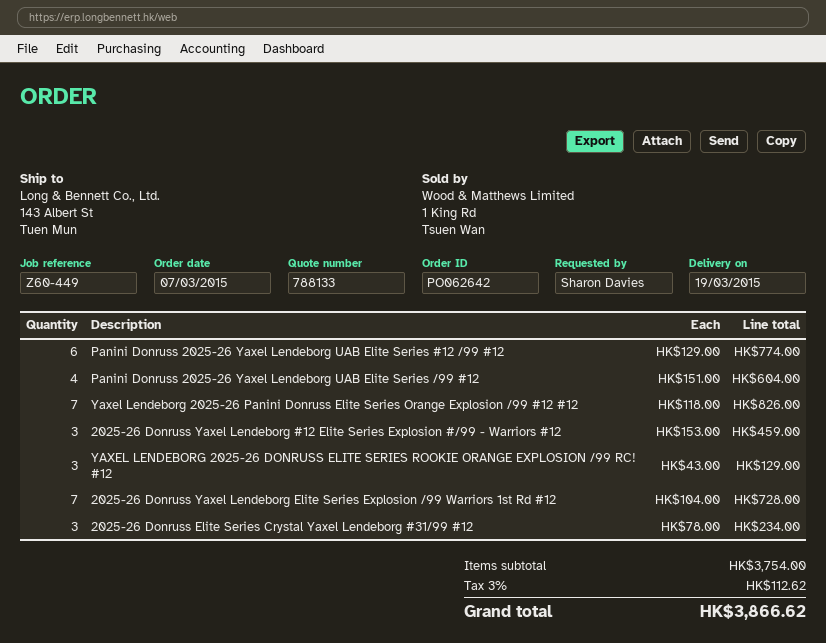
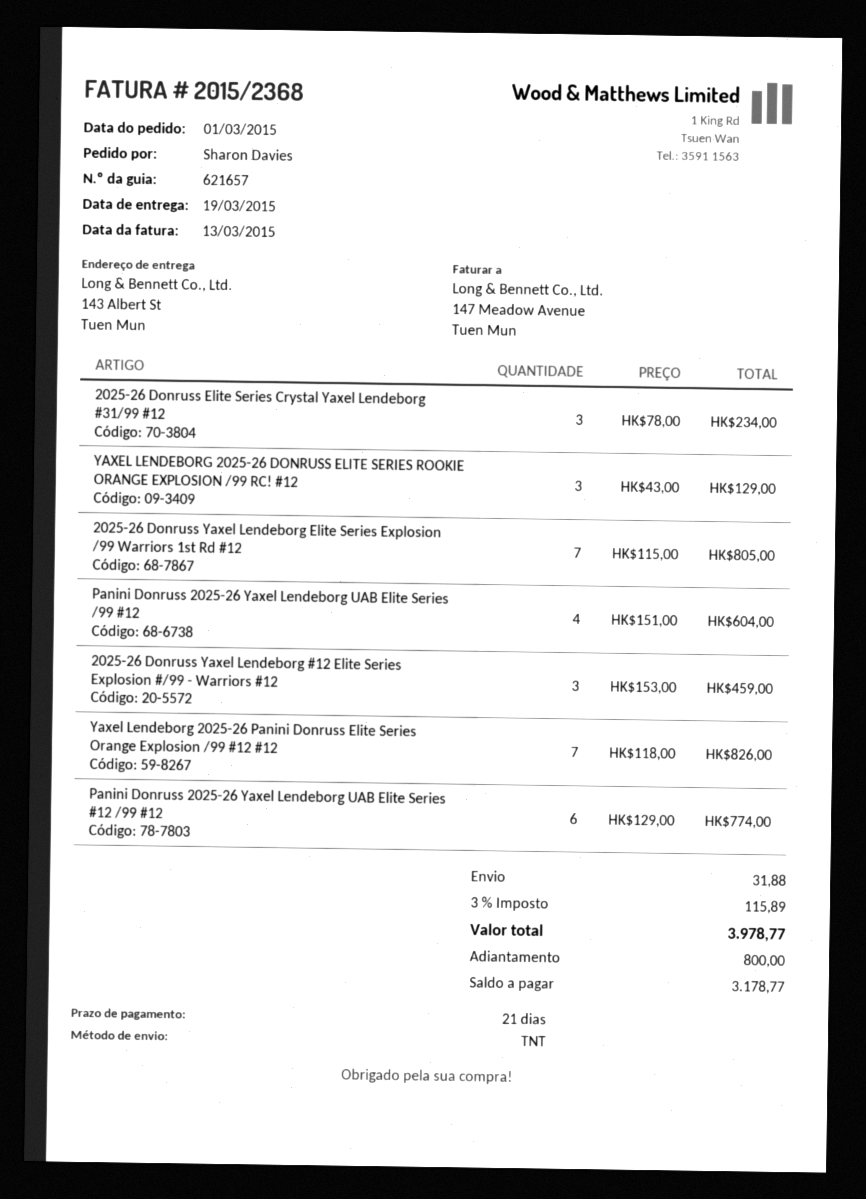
order date: 2015-03-07 -> 2015-03-01
2025-26 Donruss Yaxel Lendeborg Elite Series Explosion /99 Warriors 1st Rd #12: 7 x 104.00 = 728.00 -> 7 x 115.00 = 805.00
shipping: none -> 31.88
tax: 3% = 112.62 -> 3% = 115.89
total: 3866.62 -> 3978.77

